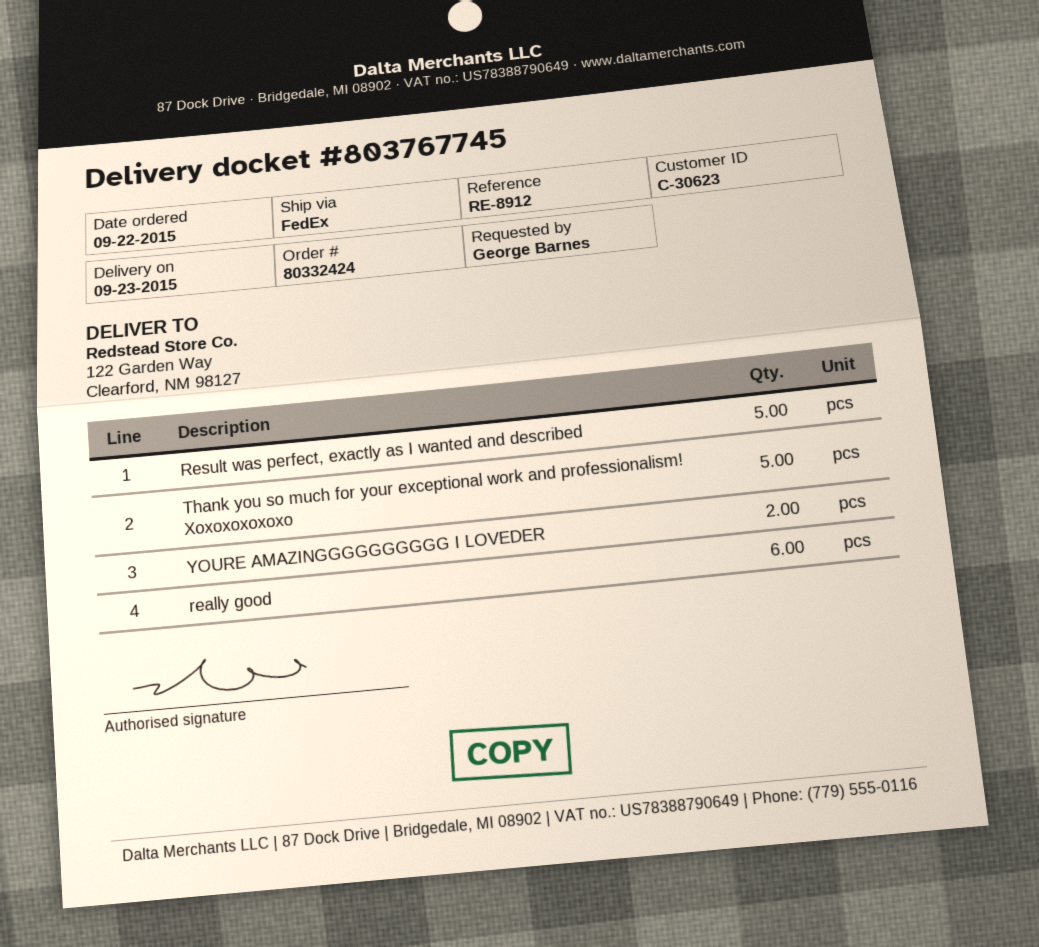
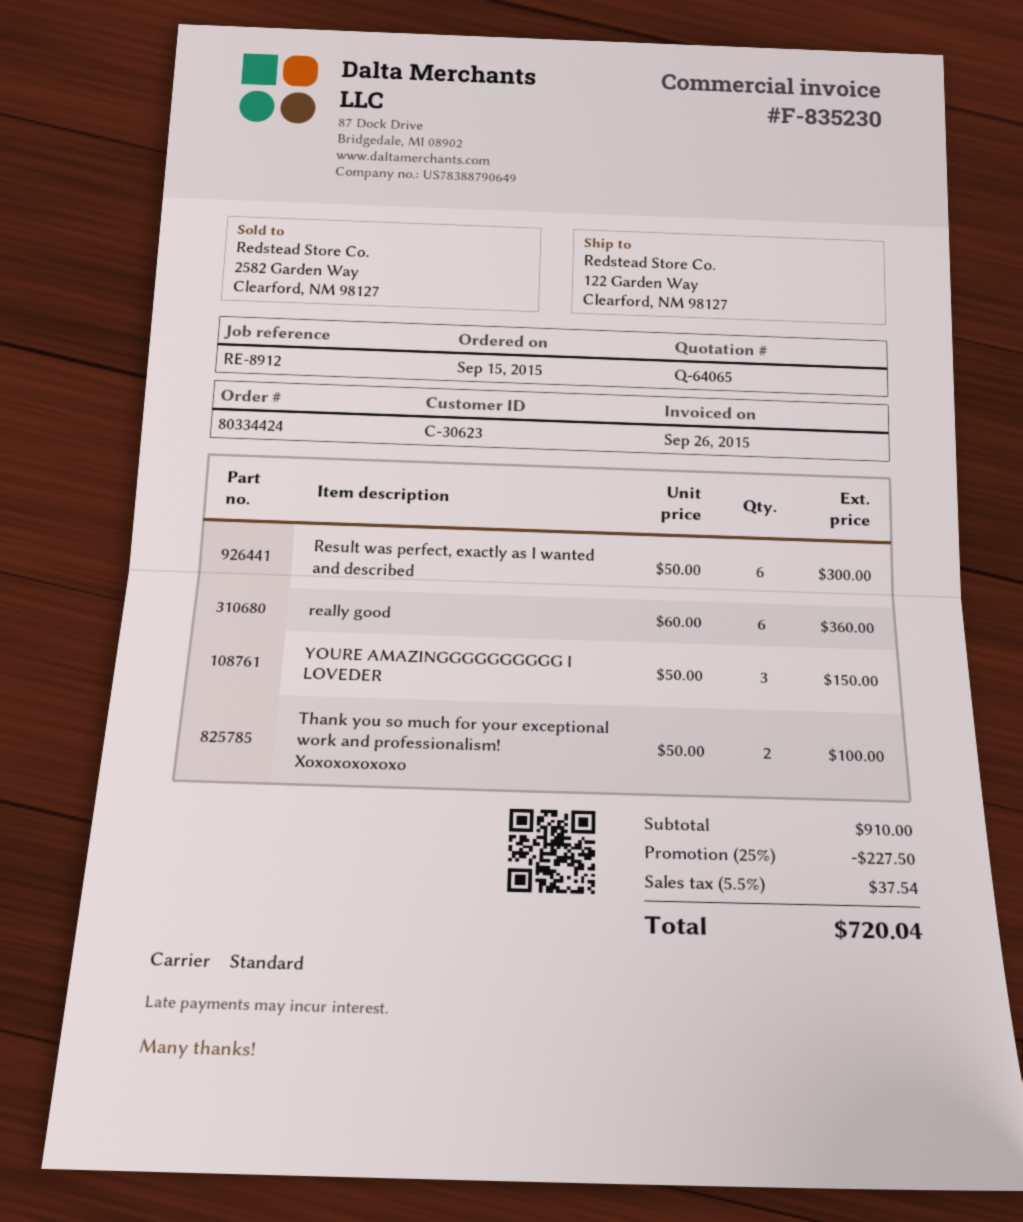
order number: 80332424 -> 80334424
order date: 2015-09-22 -> 2015-09-15
shipping method: FedEx -> standard
Result was perfect, exactly as I wanted and described: 5 -> 6
Thank you so much for your exceptional work and professionalism! Xoxoxoxoxoxo: 5 -> 2
YOURE AMAZINGGGGGGGGGG I LOVEDER: 2 -> 3

